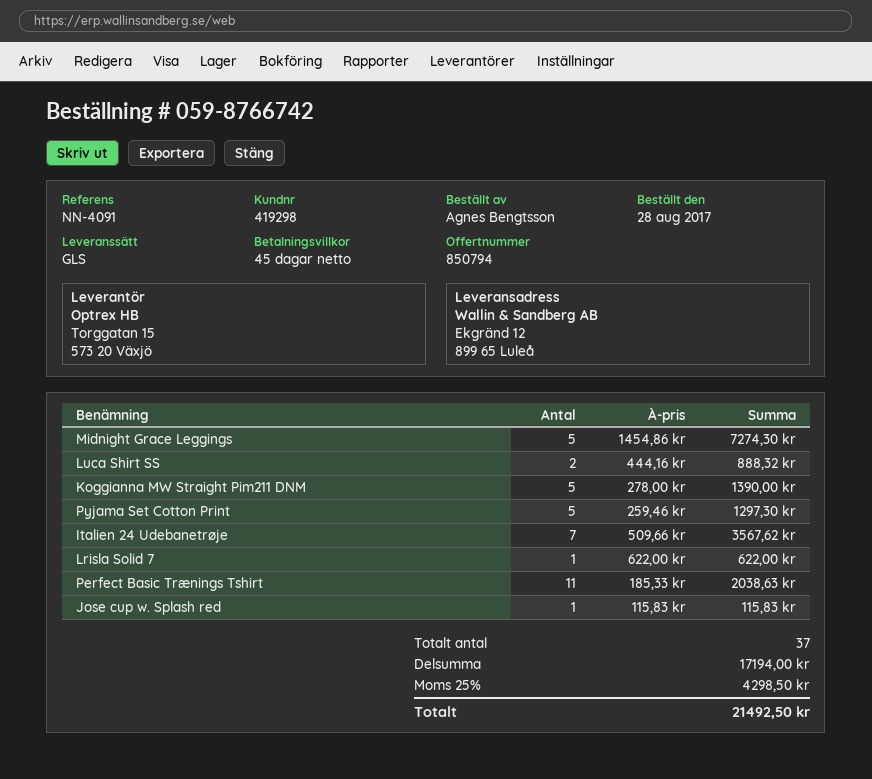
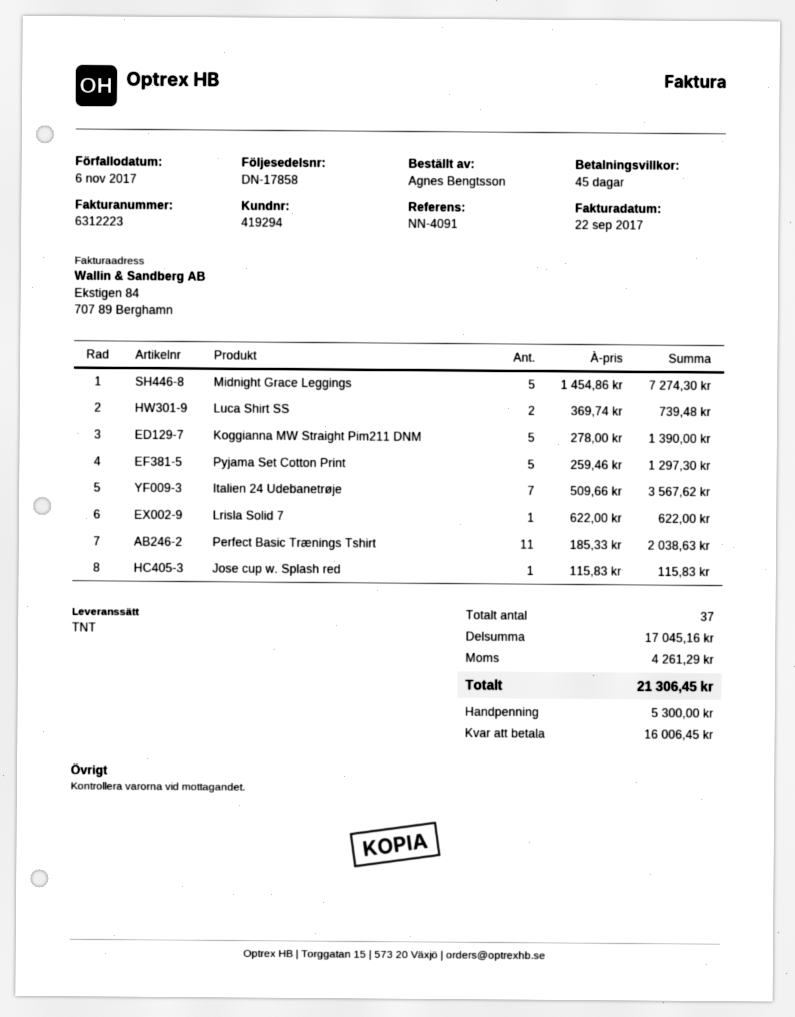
customer number: 419298 -> 419294
shipping method: GLS -> TNT
Luca Shirt SS: 2 x 444.16 = 888.32 -> 2 x 369.74 = 739.48
subtotal: 17194.00 -> 17045.16
tax: 4298.50 -> 4261.29
total: 21492.50 -> 21306.45

